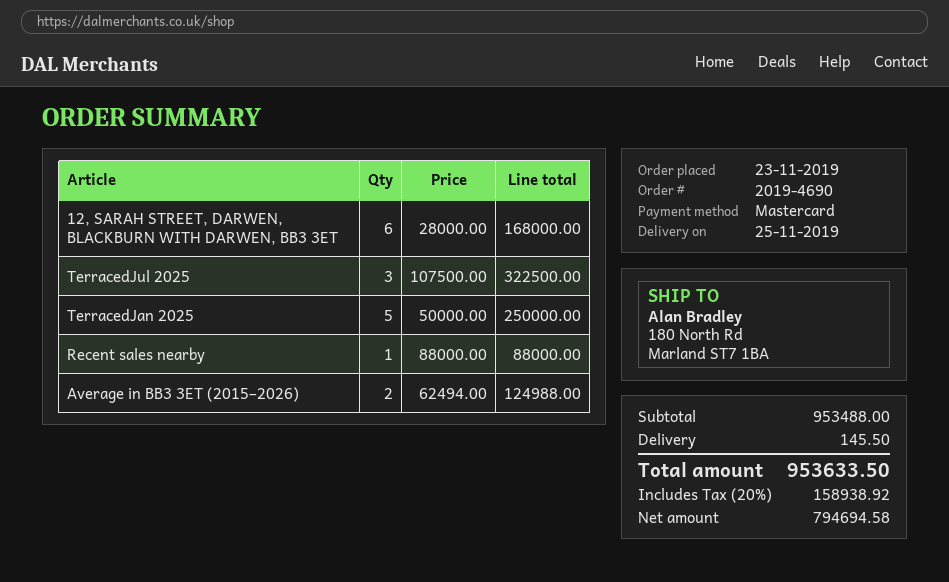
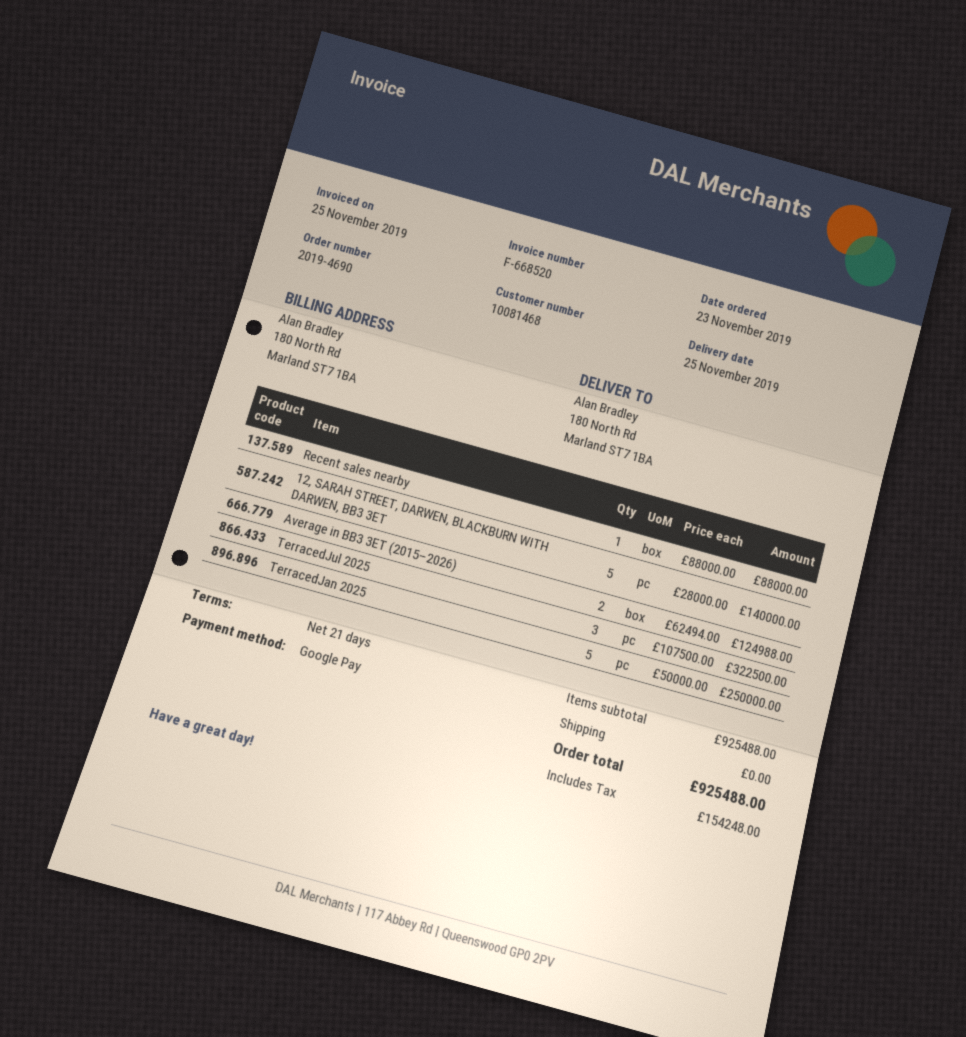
payment method: Mastercard -> Google Pay
12, SARAH STREET, DARWEN, BLACKBURN WITH DARWEN, BB3 3ET: 6 x 28000.00 = 168000.00 -> 5 x 28000.00 = 140000.00
subtotal: 953488.00 -> 925488.00
shipping: 145.50 -> 0.00
tax: 158938.92 -> 154248.00
total: 953633.50 -> 925488.00

